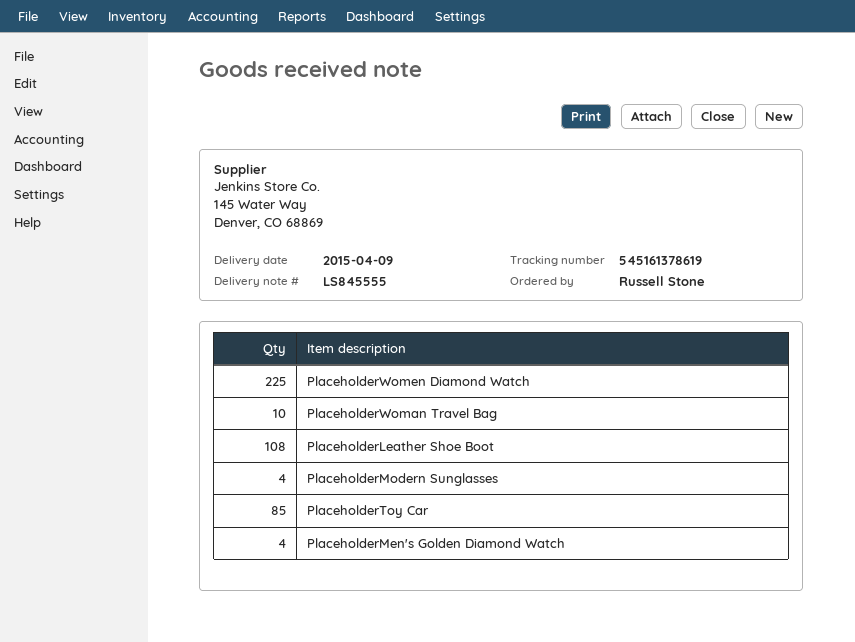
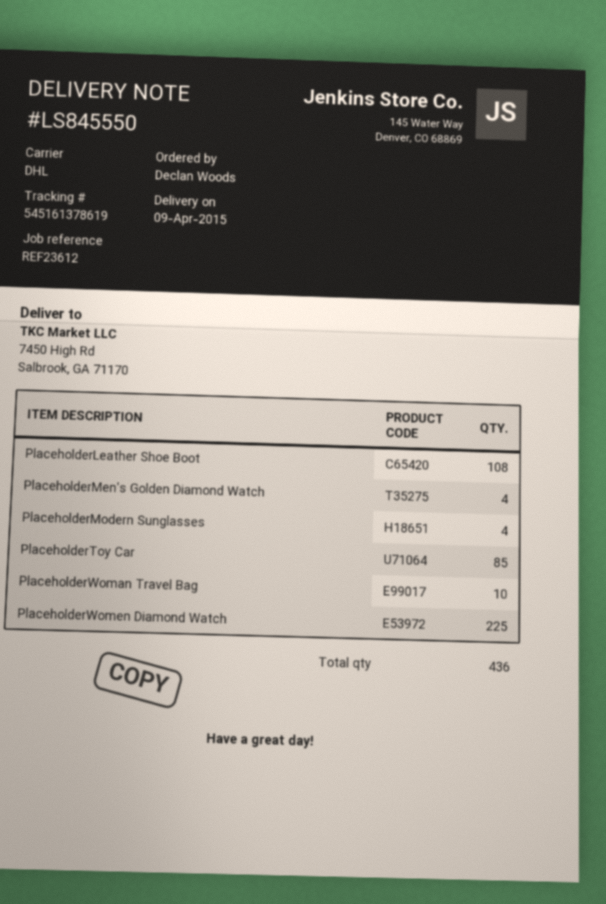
delivery note number: LS845555 -> LS845550
ordered by: Russell Stone -> Declan Woods

